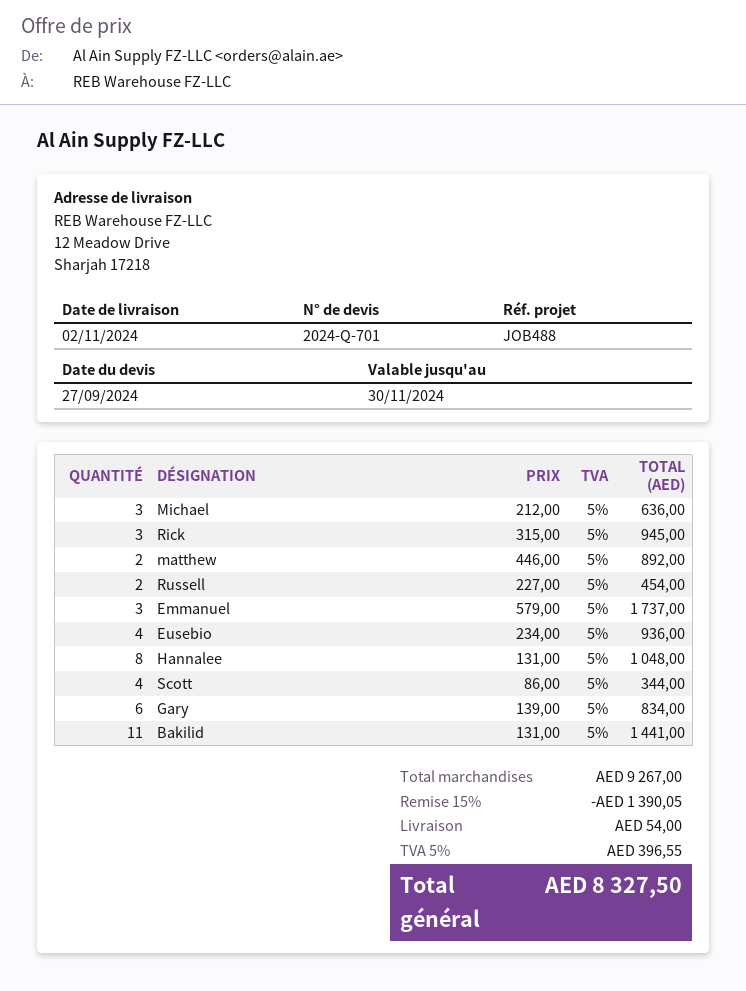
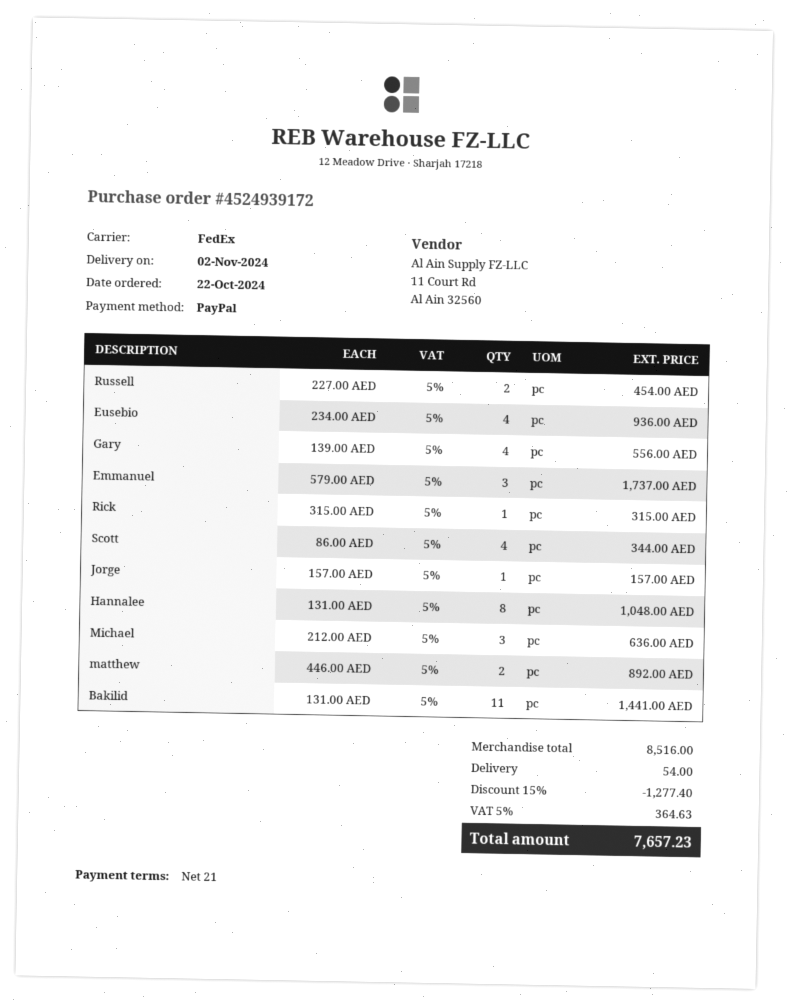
Rick: 3 x 315.00 = 945.00 -> 1 x 315.00 = 315.00
Gary: 6 x 139.00 = 834.00 -> 4 x 139.00 = 556.00
Jorge: none -> 1 x 157.00 = 157.00
subtotal: 9267.00 -> 8516.00
discount: 15% = 1390.05 -> 15% = 1277.40
tax: 5% = 396.55 -> 5% = 364.63
total: 8327.50 -> 7657.23

